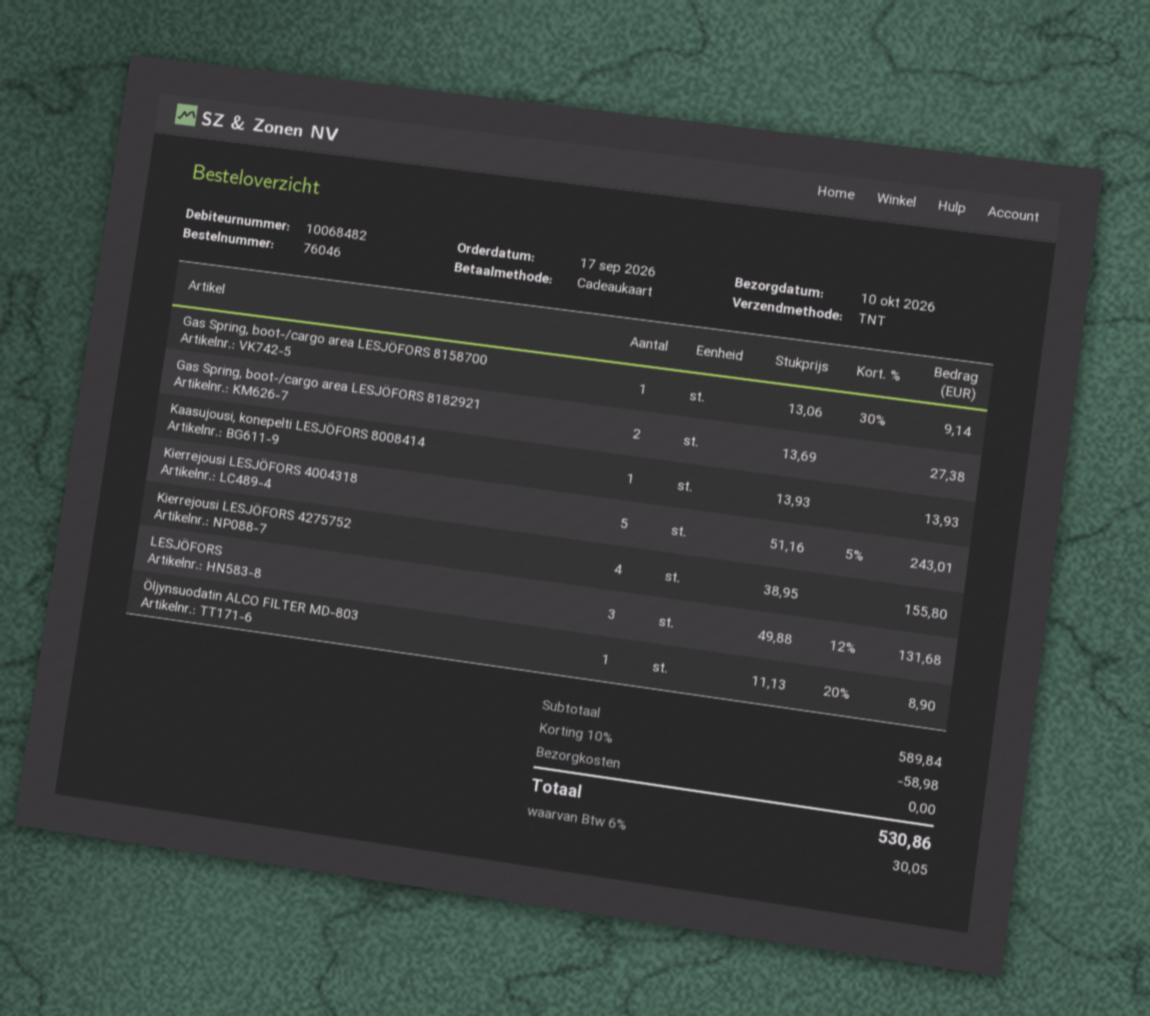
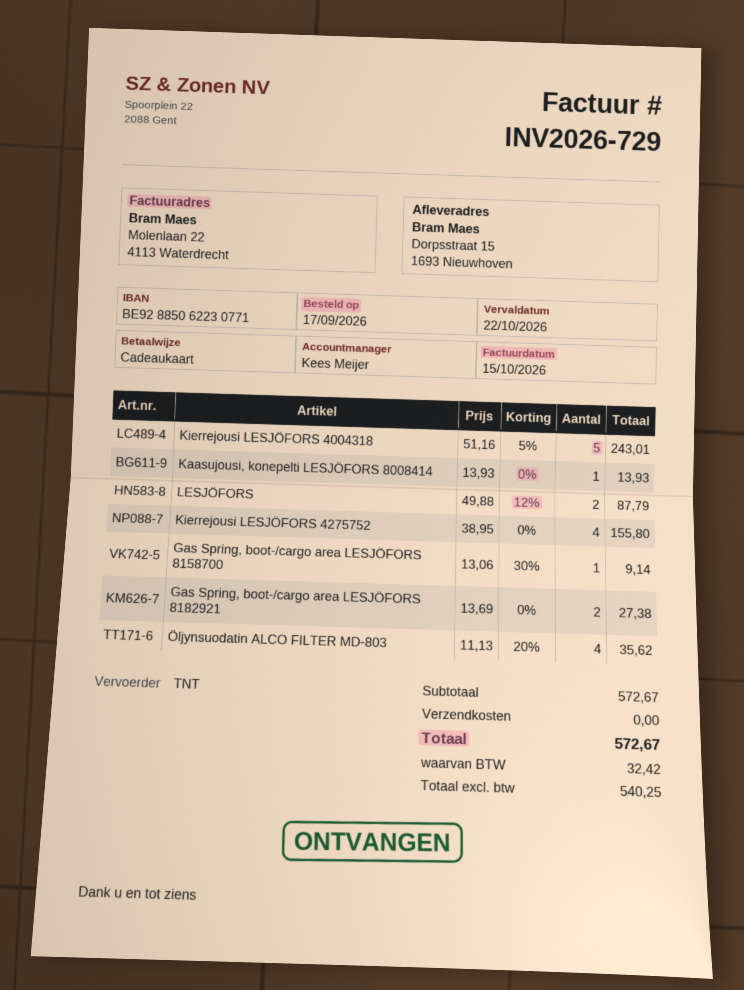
LESJÖFORS: 3 x 49.88 - 12% = 131.68 -> 2 x 49.88 - 12% = 87.79
Öljynsuodatin ALCO FILTER MD-803: 1 x 11.13 - 20% = 8.90 -> 4 x 11.13 - 20% = 35.62
subtotal: 589.84 -> 572.67
discount: 10% = 58.98 -> none
tax: 30.05 -> 32.42
total: 530.86 -> 572.67

